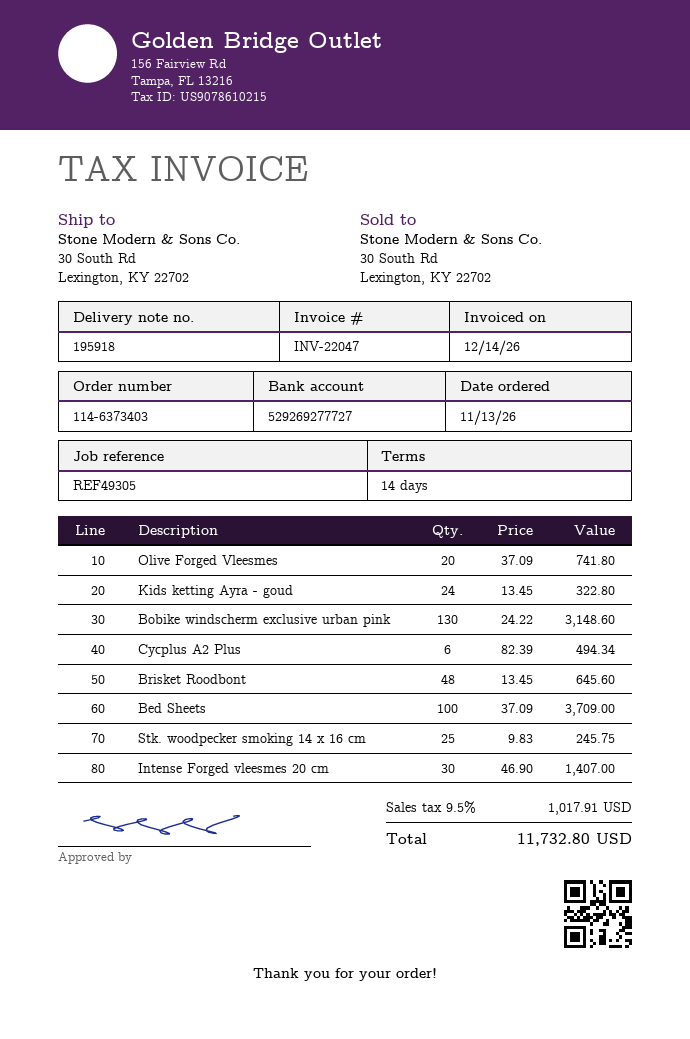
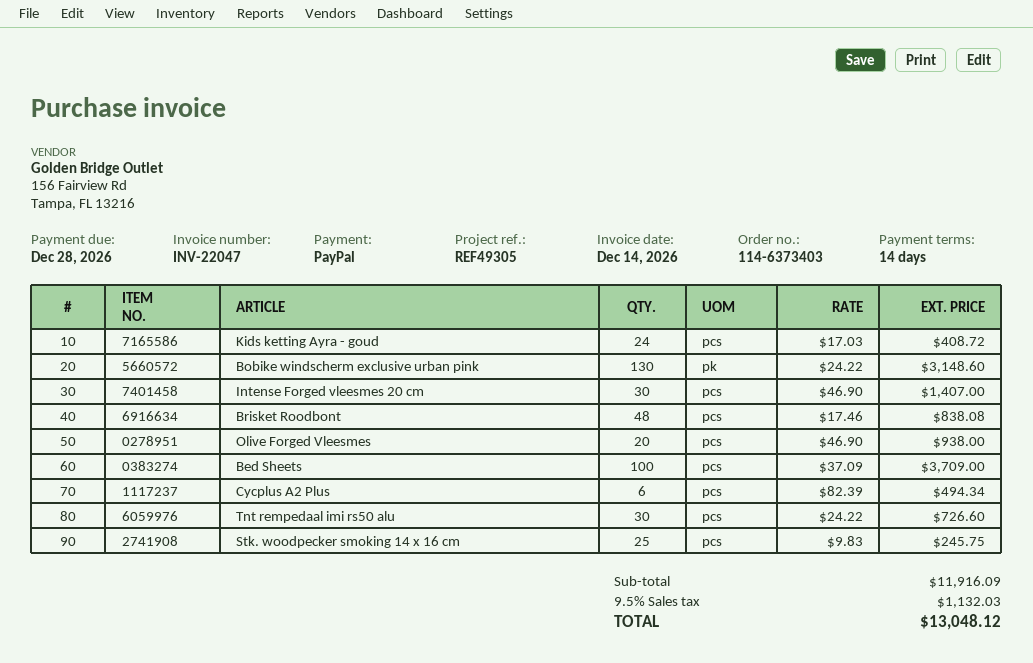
Olive Forged Vleesmes: 20 x 37.09 = 741.80 -> 20 x 46.90 = 938.00
Kids ketting Ayra - goud: 24 x 13.45 = 322.80 -> 24 x 17.03 = 408.72
Brisket Roodbont: 48 x 13.45 = 645.60 -> 48 x 17.46 = 838.08
Tnt rempedaal imi rs50 alu: none -> 30 x 24.22 = 726.60
tax: 9.5% = 1017.91 -> 9.5% = 1132.03
total: 11732.80 -> 13048.12

